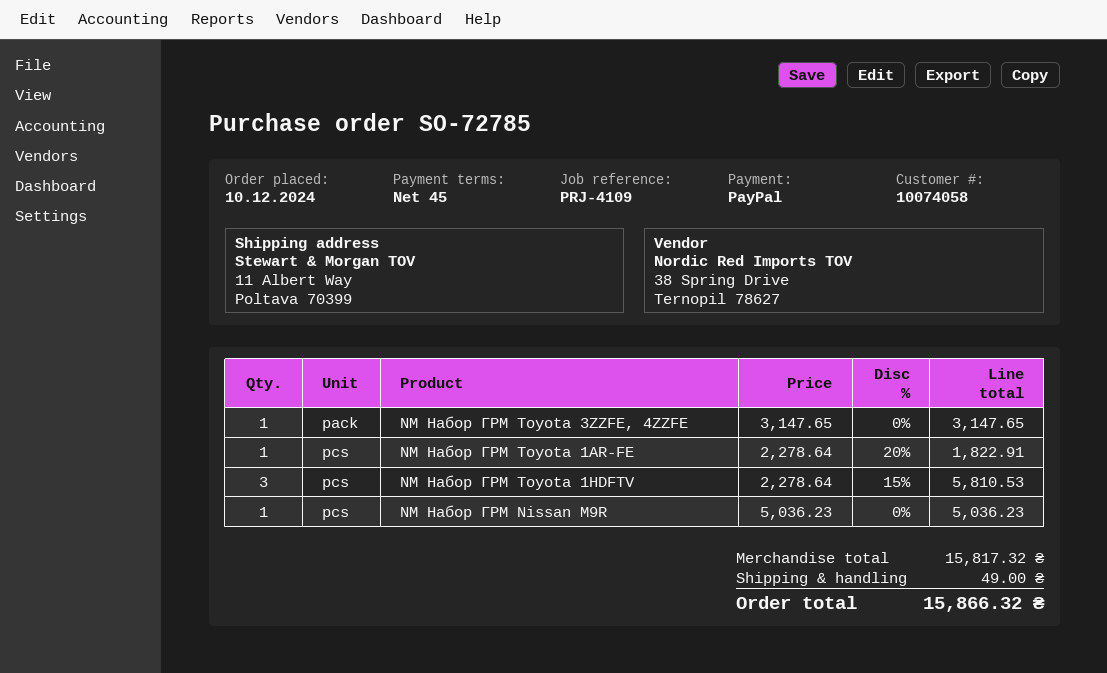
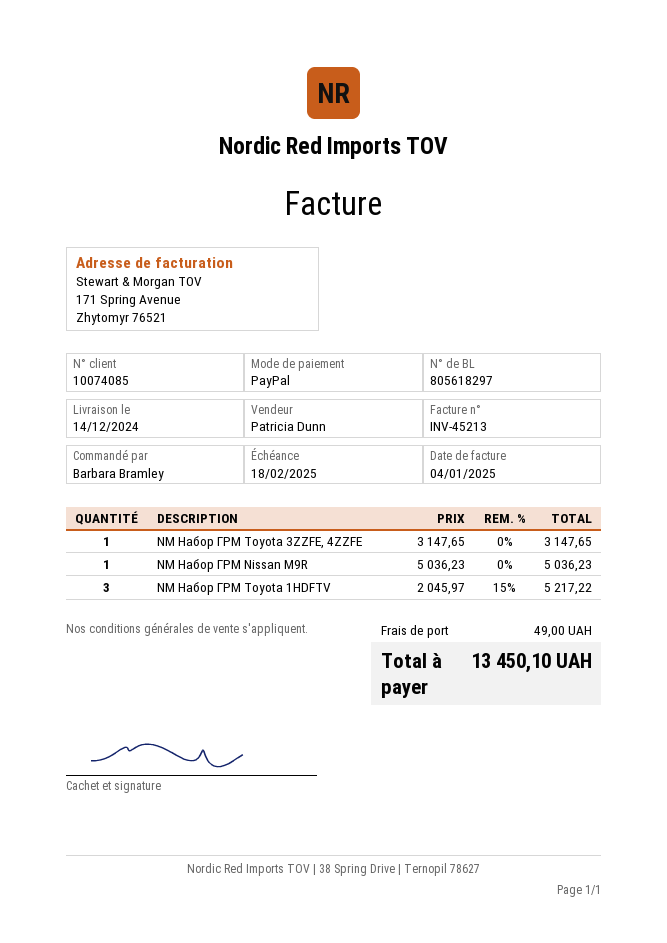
customer number: 10074058 -> 10074085
NM Набор ГРМ Toyota 1AR-FE: 1 x 2278.64 - 20% = 1822.91 -> none
NM Набор ГРМ Toyota 1HDFTV: 3 x 2278.64 - 15% = 5810.53 -> 3 x 2045.97 - 15% = 5217.22
total: 15866.32 -> 13450.10

